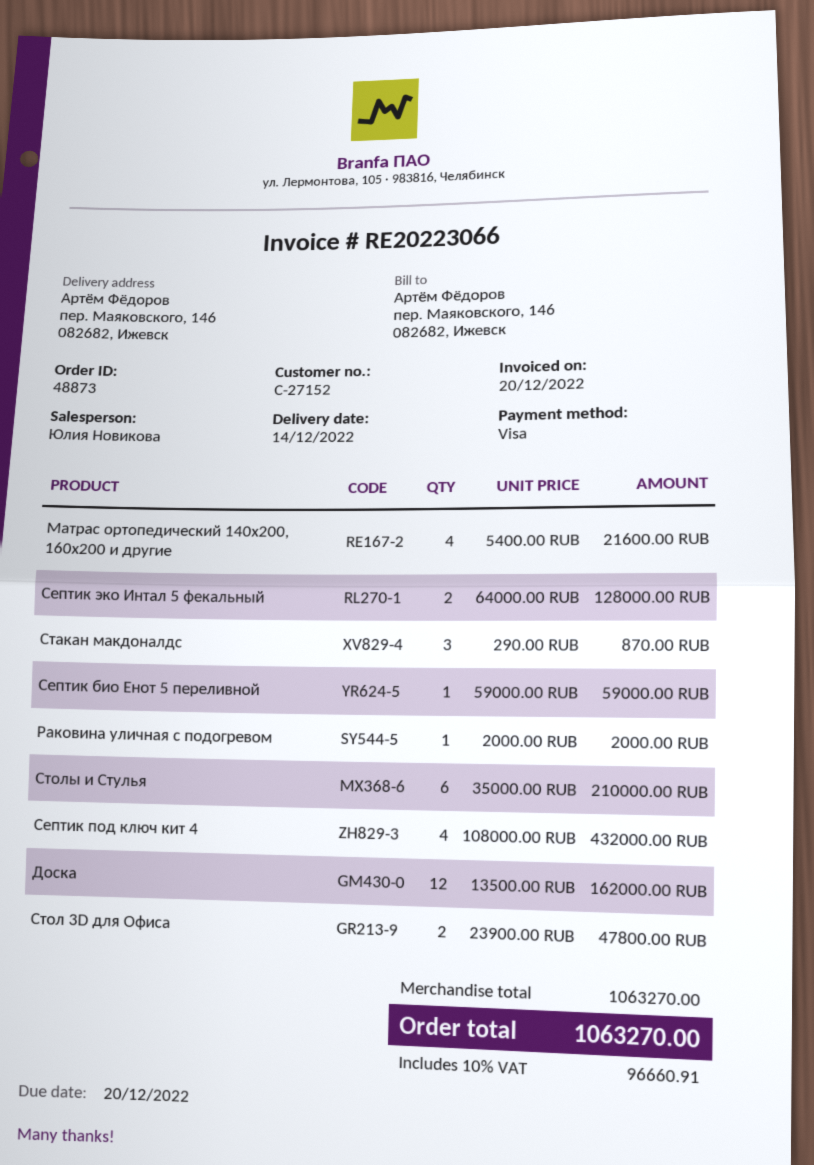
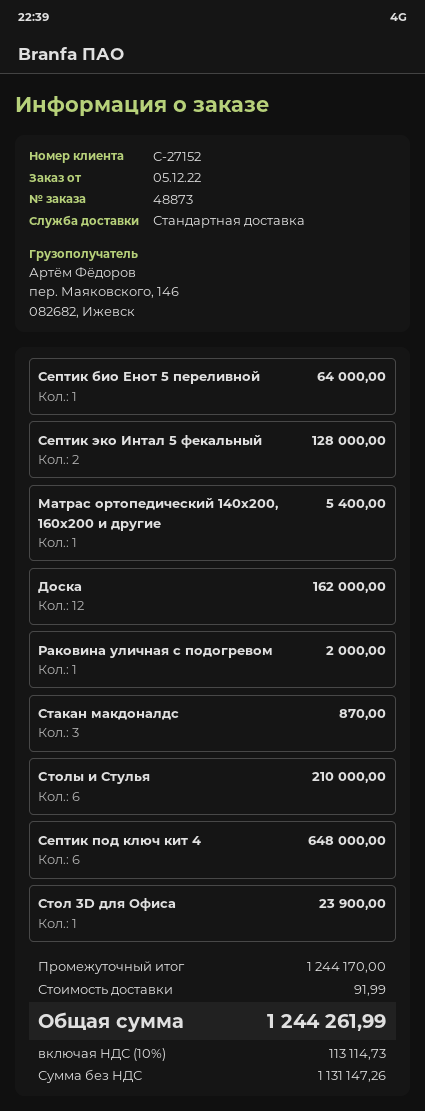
Матрас ортопедический 140х200, 160х200 и другие: 4 for 21600.00 -> 1 for 5400.00
Септик био Енот 5 переливной: 1 for 59000.00 -> 1 for 64000.00
Септик под ключ кит 4: 4 for 432000.00 -> 6 for 648000.00
Стол 3D для Офиса: 2 for 47800.00 -> 1 for 23900.00
subtotal: 1063270.00 -> 1244170.00
shipping: none -> 91.99
tax: 10% = 96660.91 -> 10% = 113114.73
total: 1063270.00 -> 1244261.99

